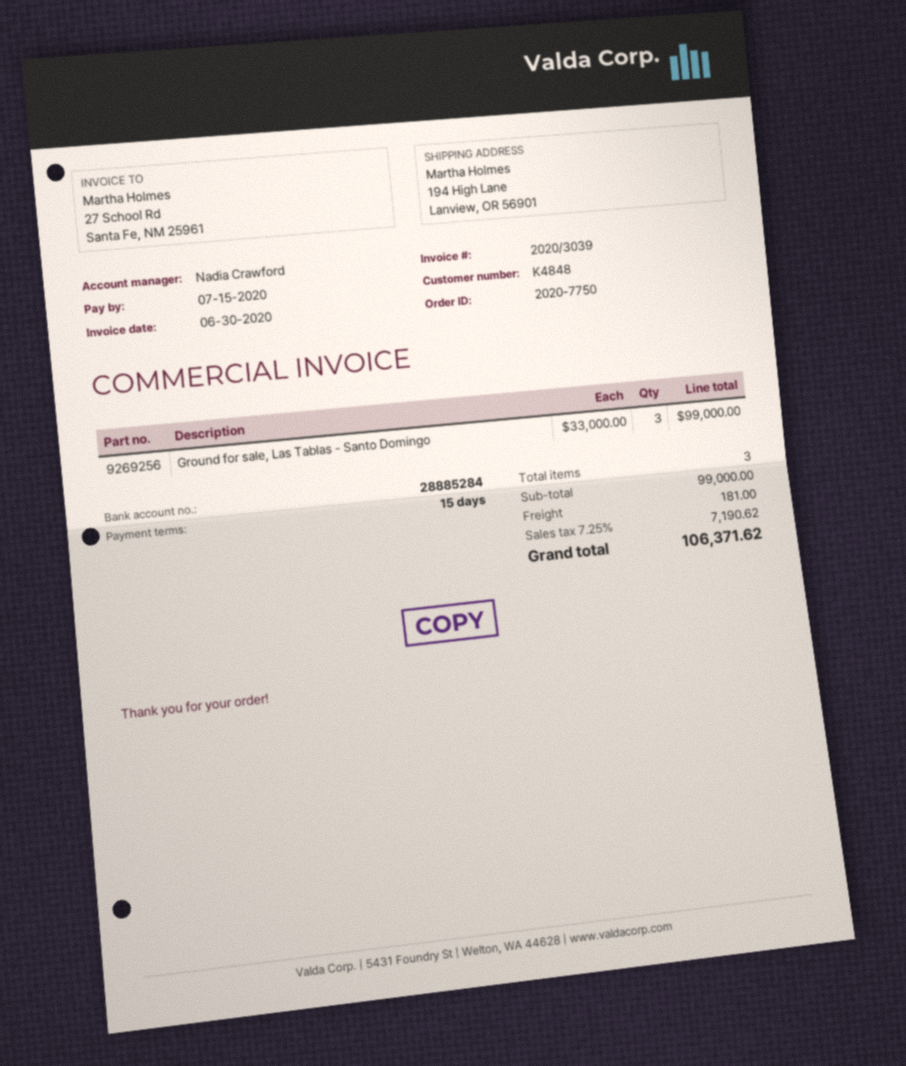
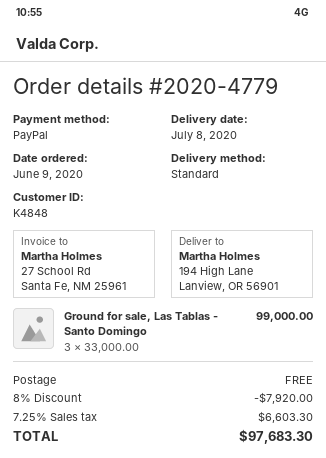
order number: 2020-7750 -> 2020-4779
discount: none -> 8% = 7920.00
shipping: 181.00 -> 0.00
tax: 7.25% = 7190.62 -> 7.25% = 6603.30
total: 106371.62 -> 97683.30

